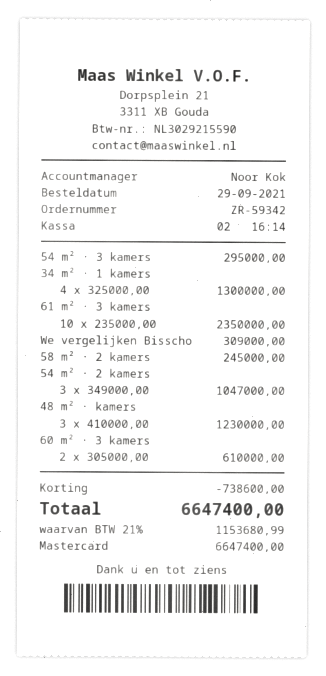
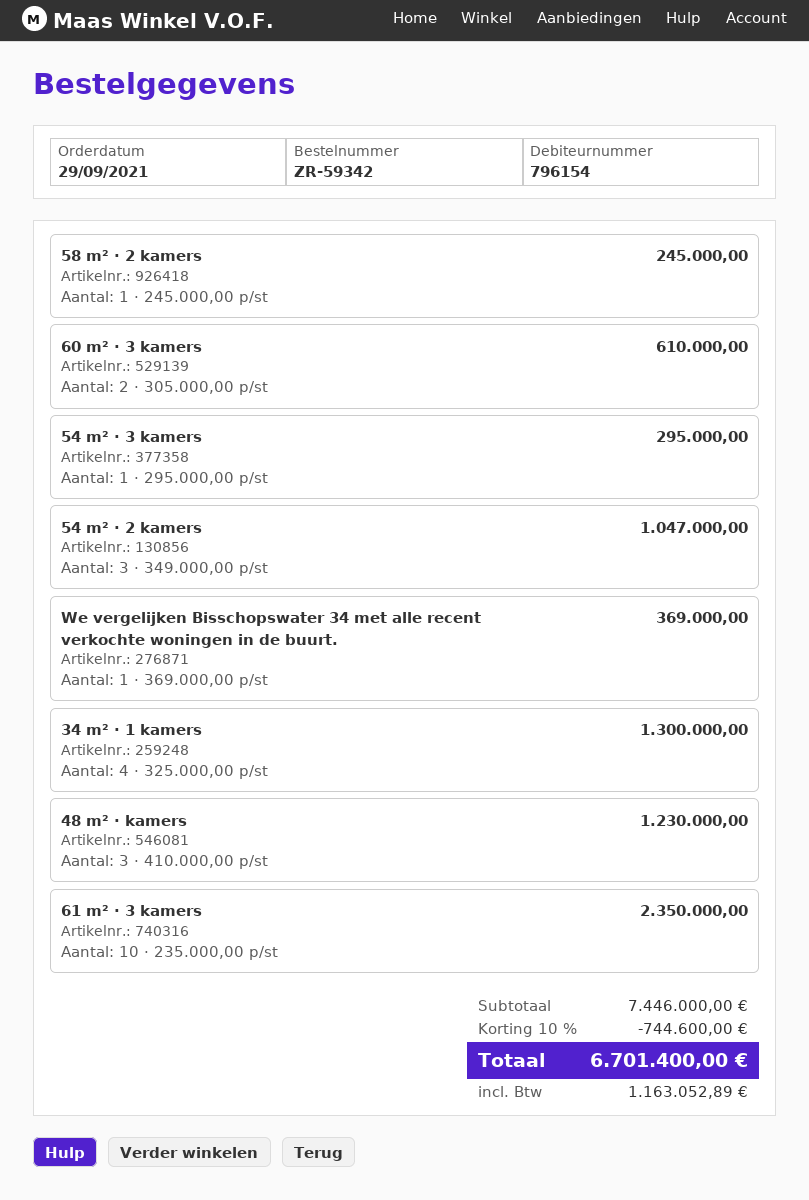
We vergelijken Bisscho: 1 x 309000.00 = 309000.00 -> 1 x 369000.00 = 369000.00
discount: 738600.00 -> 744600.00
tax: 1153680.99 -> 1163052.89
total: 6647400.00 -> 6701400.00

